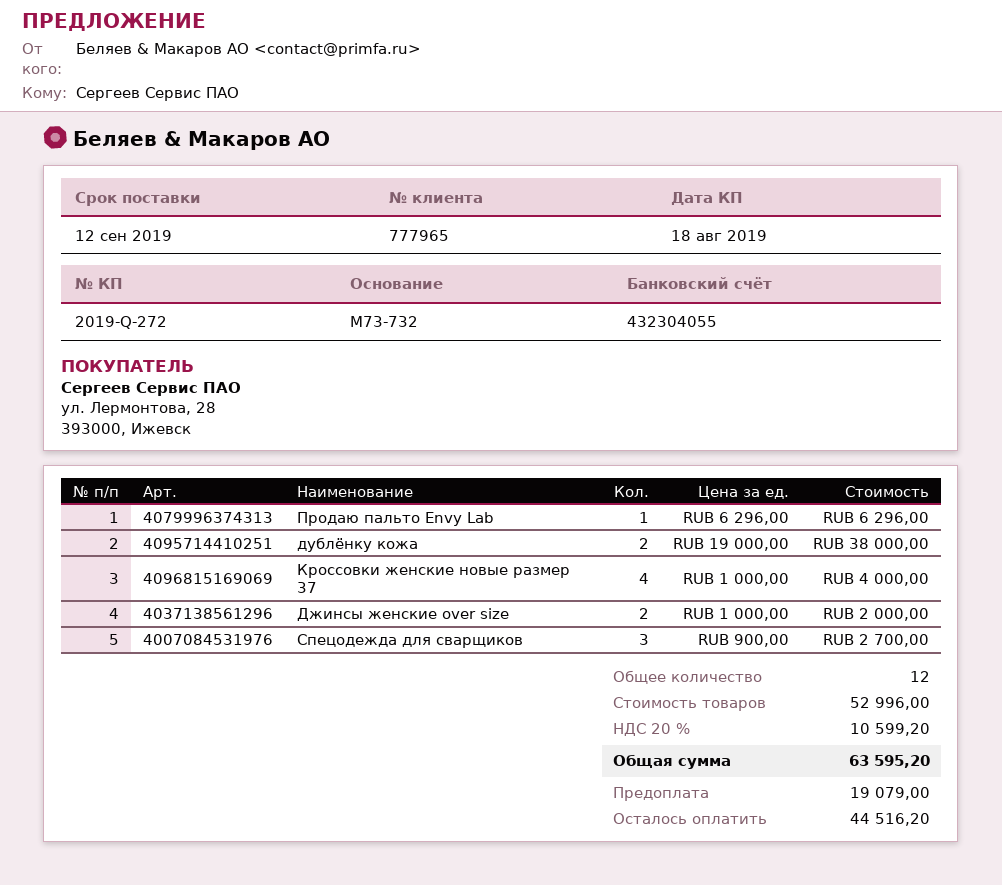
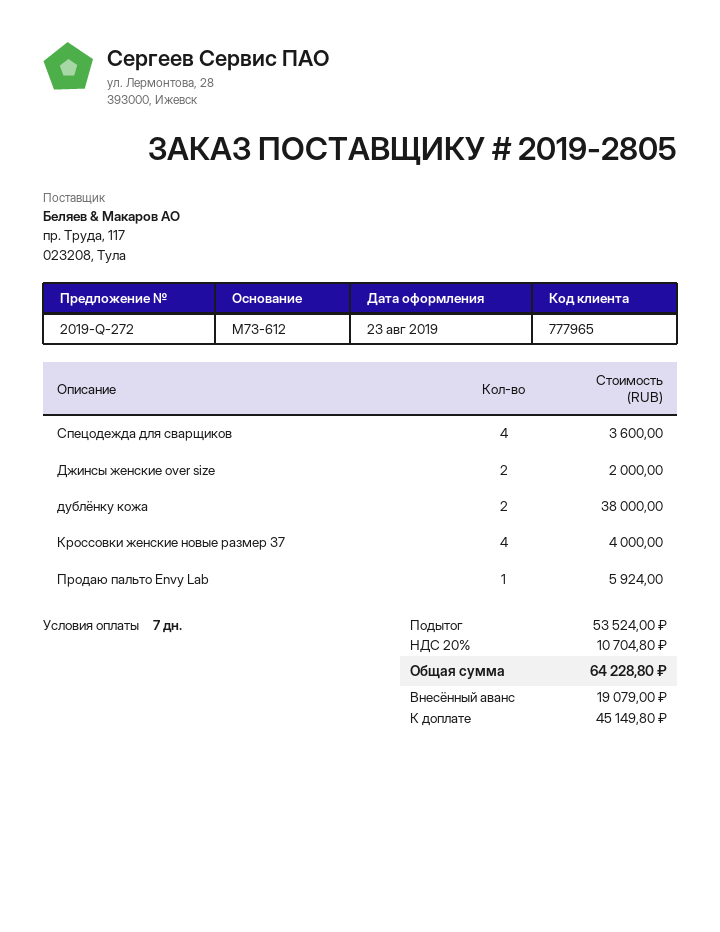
reference: M73-732 -> M73-612
Продаю пальто Envy Lab: 1 for 6296.00 -> 1 for 5924.00
Спецодежда для сварщиков: 3 for 2700.00 -> 4 for 3600.00
subtotal: 52996.00 -> 53524.00
tax: 20% = 10599.20 -> 20% = 10704.80
total: 63595.20 -> 64228.80
balance: 44516.20 -> 45149.80

